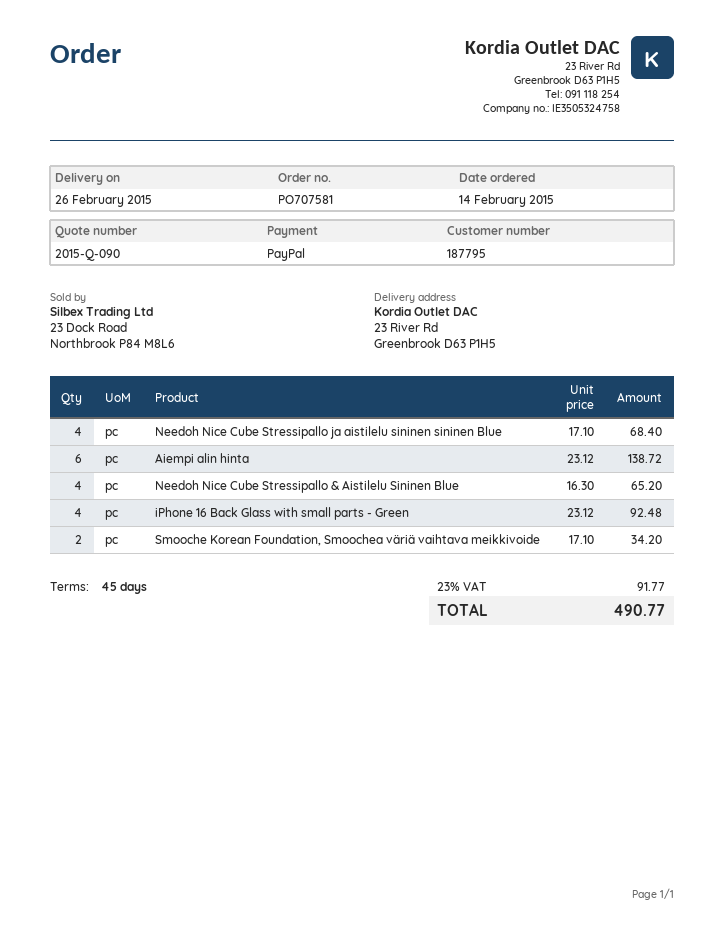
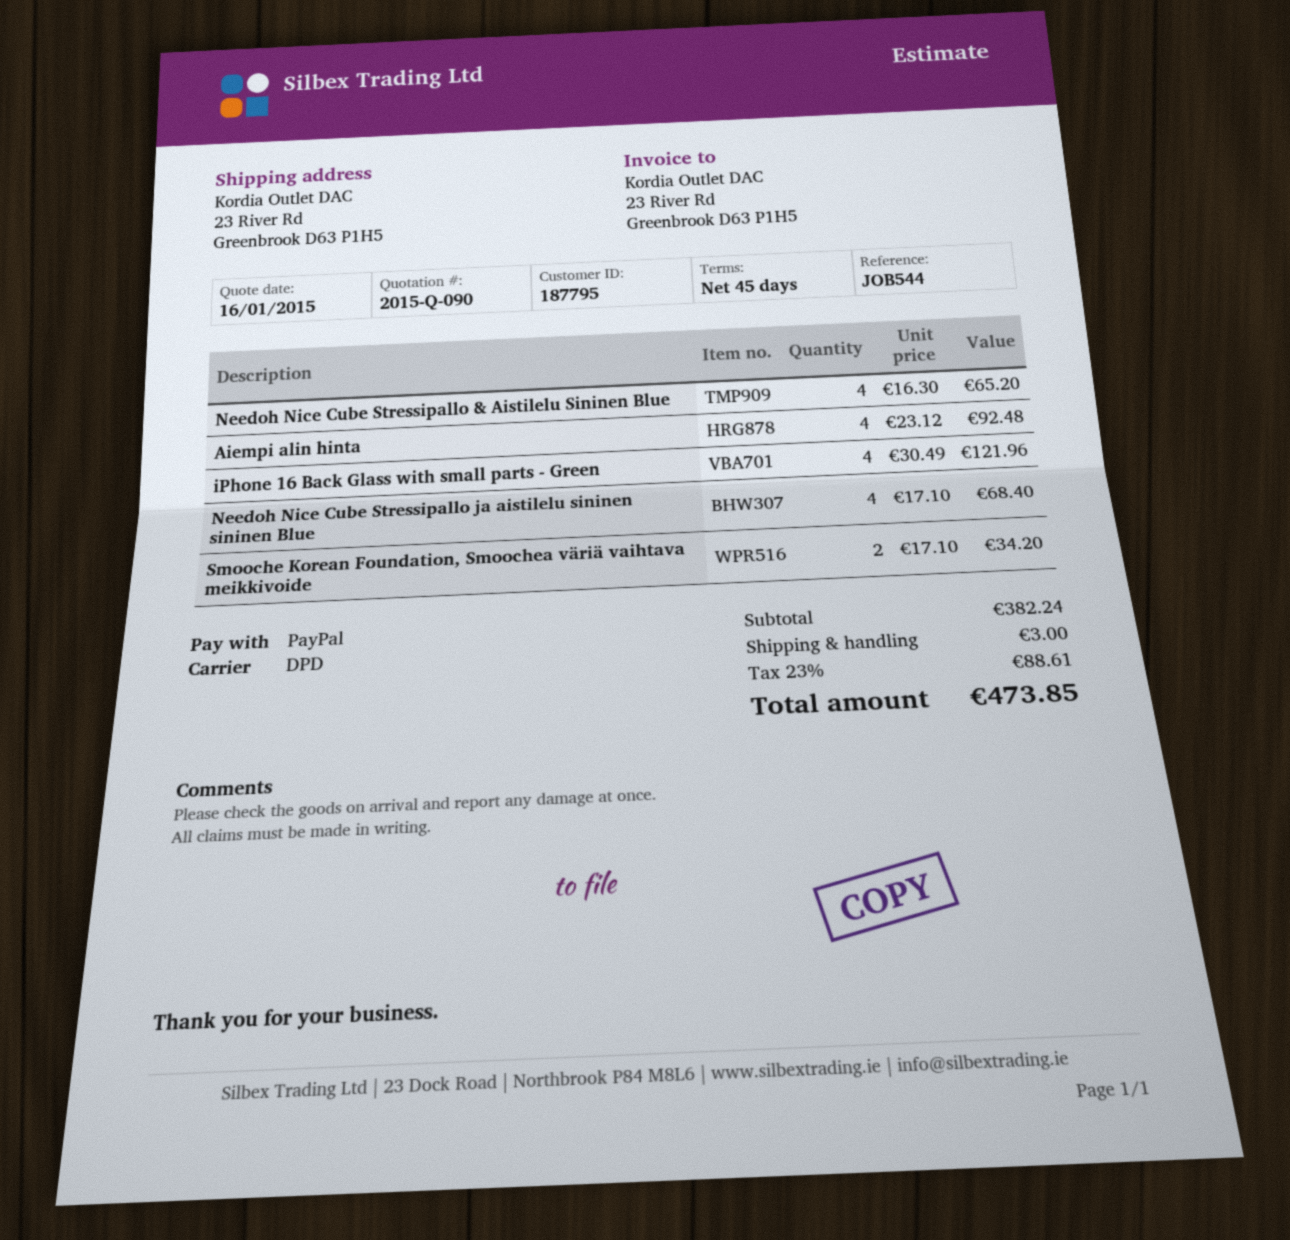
Aiempi alin hinta: 6 x 23.12 = 138.72 -> 4 x 23.12 = 92.48
iPhone 16 Back Glass with small parts - Green: 4 x 23.12 = 92.48 -> 4 x 30.49 = 121.96
shipping: none -> 3.00
tax: 23% = 91.77 -> 23% = 88.61
total: 490.77 -> 473.85

